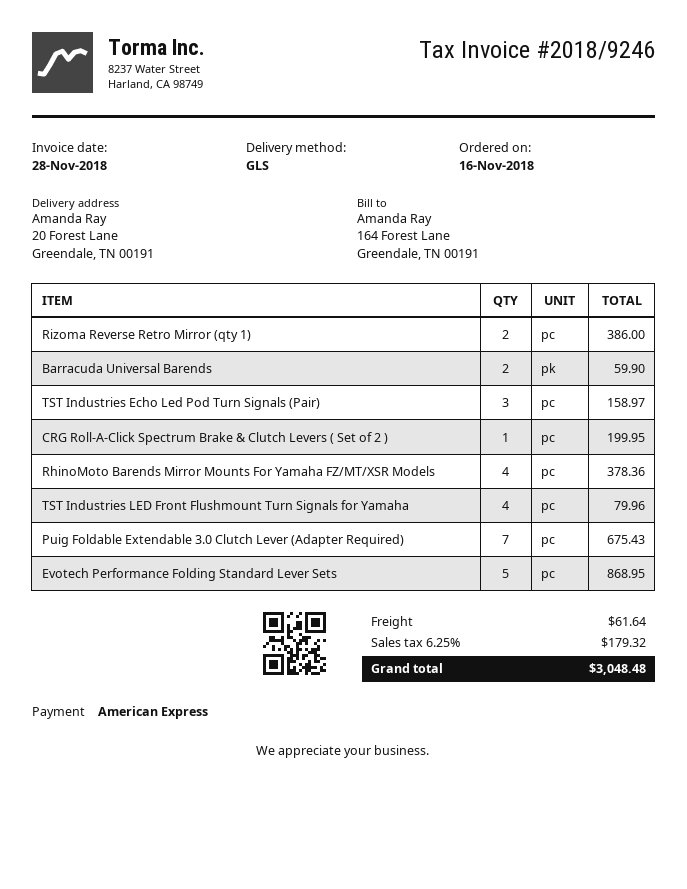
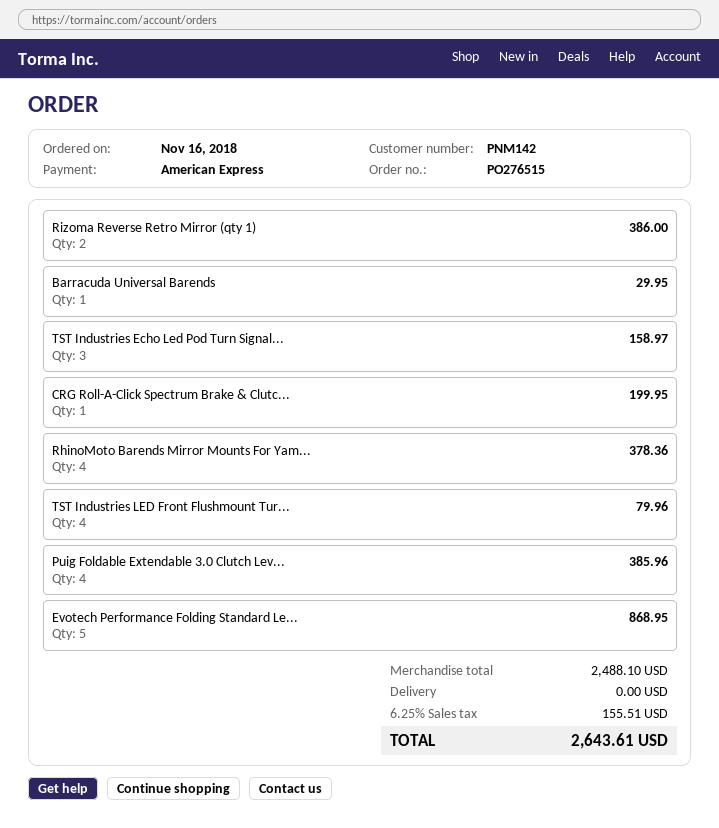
Barracuda Universal Barends: 2 for 59.90 -> 1 for 29.95
Puig Foldable Extendable 3.0 Clutch Lever (Adapter Required): 7 for 675.43 -> 4 for 385.96
shipping: 61.64 -> 0.00
tax: 6.25% = 179.32 -> 6.25% = 155.51
total: 3048.48 -> 2643.61

